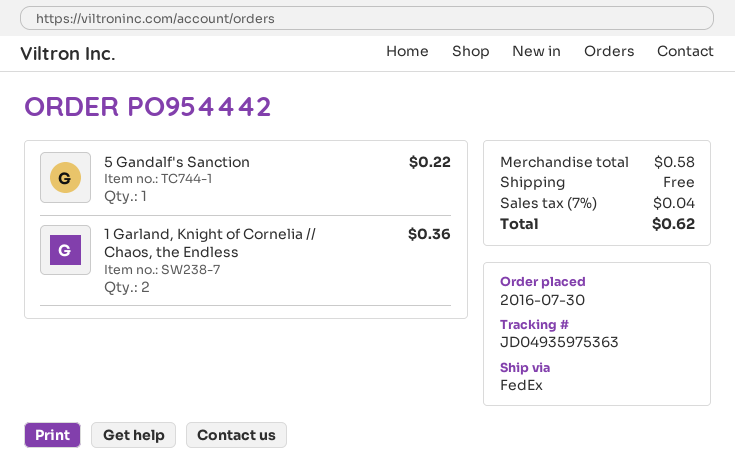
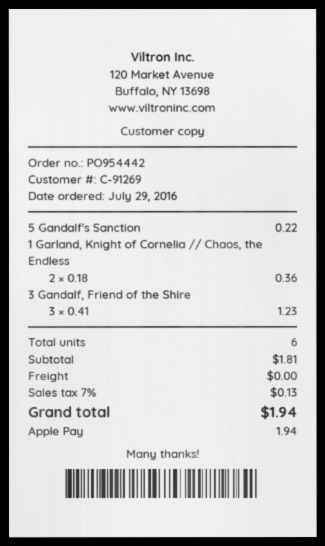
order date: 2016-07-30 -> 2016-07-29
3 Gandalf, Friend of the Shire: none -> 3 for 1.23
subtotal: 0.58 -> 1.81
tax: 7% = 0.04 -> 7% = 0.13
total: 0.62 -> 1.94

